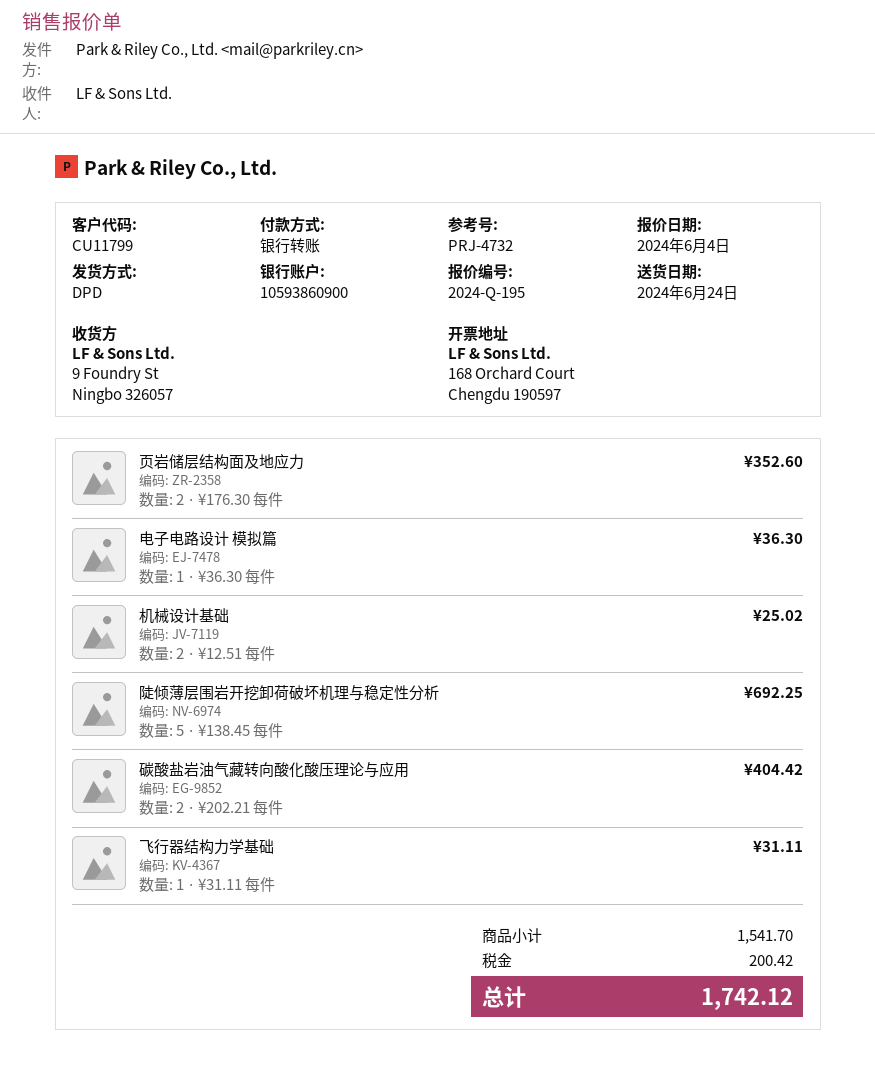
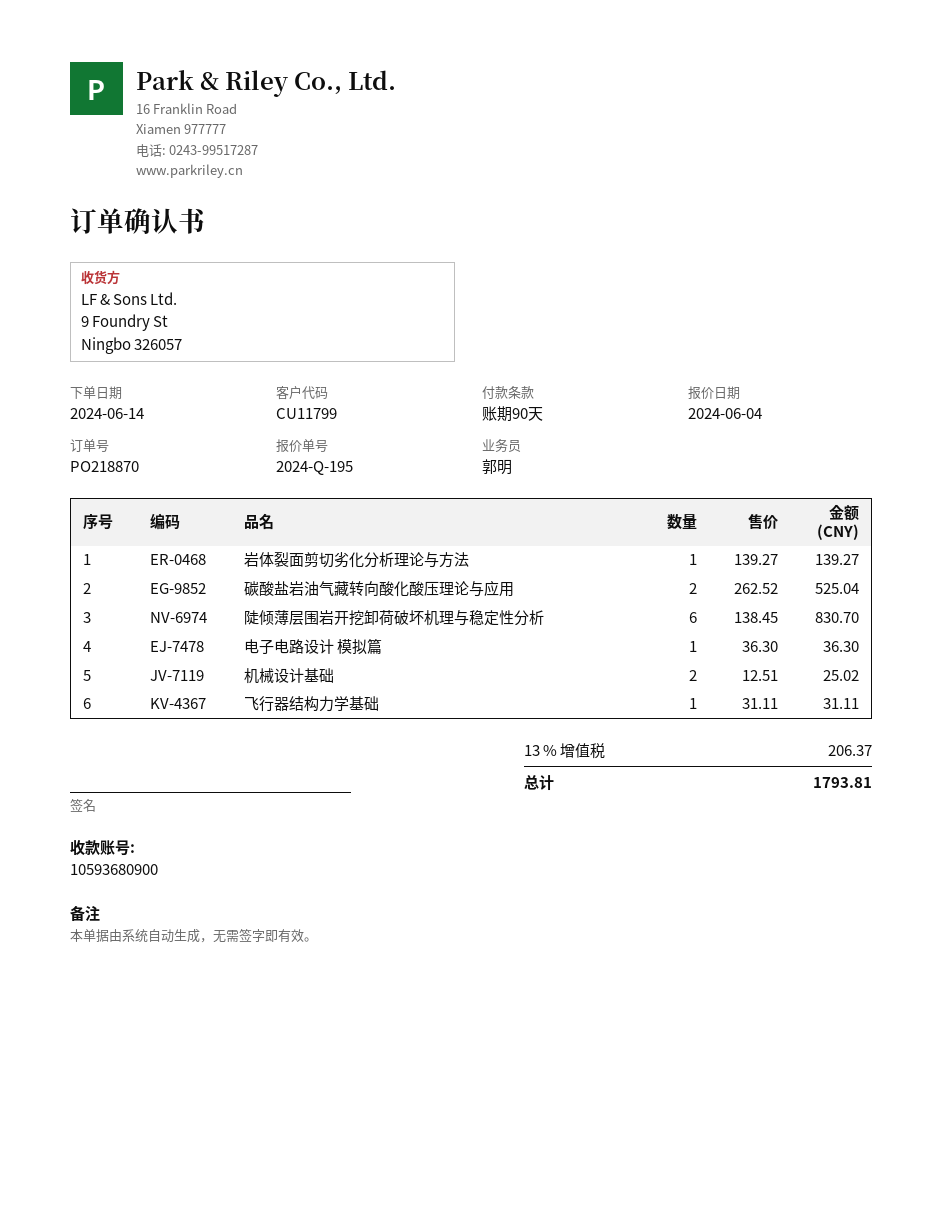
bank account: 10593860900 -> 10593680900
页岩储层结构面及地应力: 2 x 176.30 = 352.60 -> none
陡倾薄层围岩开挖卸荷破坏机理与稳定性分析: 5 x 138.45 = 692.25 -> 6 x 138.45 = 830.70
碳酸盐岩油气藏转向酸化酸压理论与应用: 2 x 202.21 = 404.42 -> 2 x 262.52 = 525.04
岩体裂面剪切劣化分析理论与方法: none -> 1 x 139.27 = 139.27
tax: 200.42 -> 206.37
total: 1742.12 -> 1793.81

